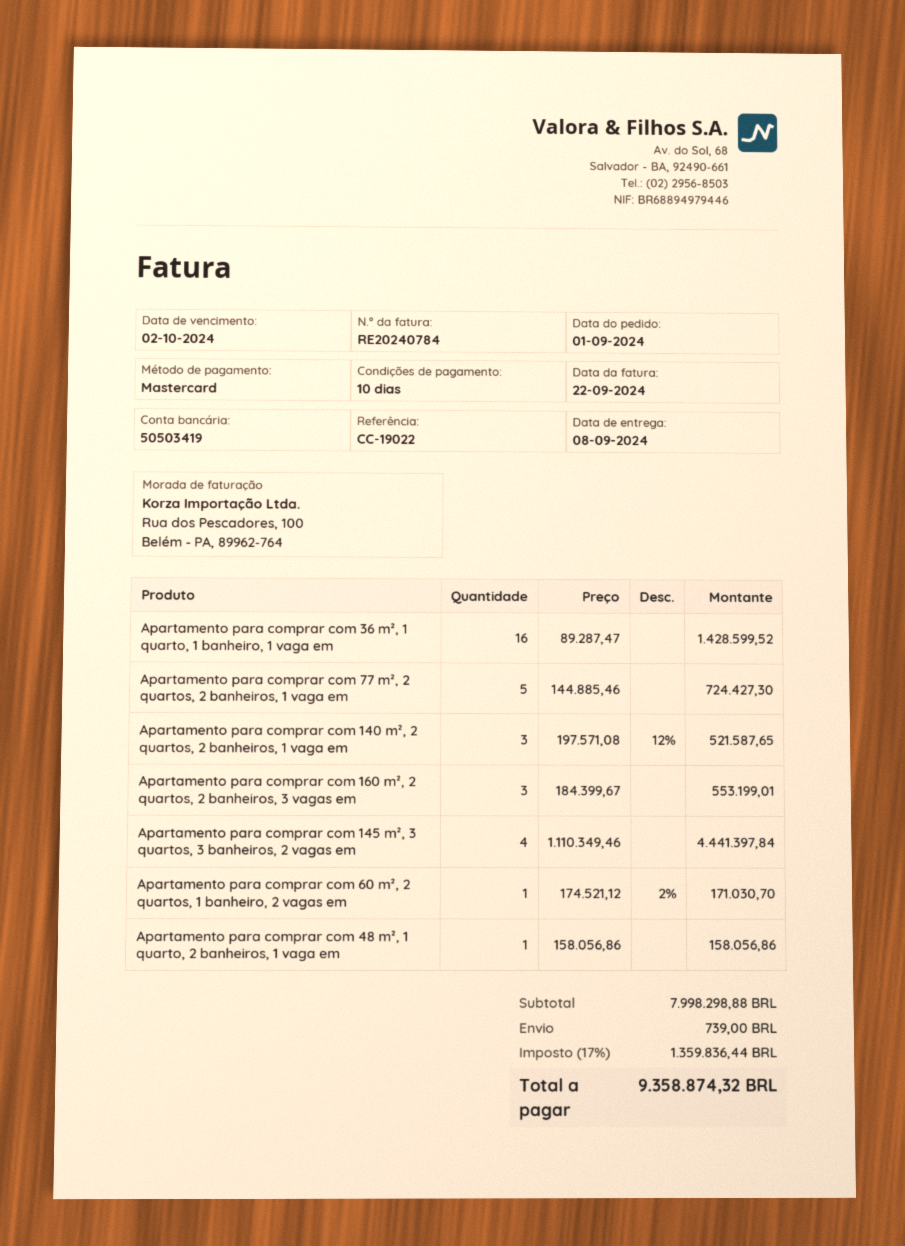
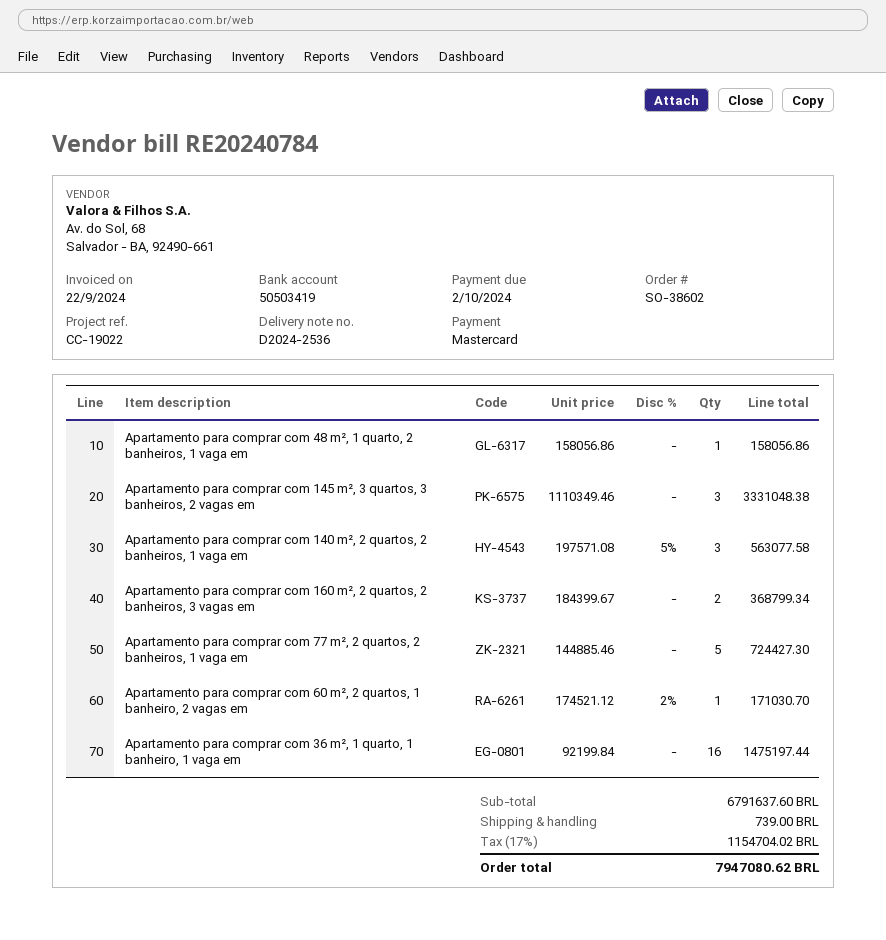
Apartamento para comprar com 36 m², 1 quarto, 1 banheiro, 1 vaga em: 16 x 89287.47 = 1428599.52 -> 16 x 92199.84 = 1475197.44
Apartamento para comprar com 140 m², 2 quartos, 2 banheiros, 1 vaga em: 3 x 197571.08 - 12% = 521587.65 -> 3 x 197571.08 - 5% = 563077.58
Apartamento para comprar com 160 m², 2 quartos, 2 banheiros, 3 vagas em: 3 x 184399.67 = 553199.01 -> 2 x 184399.67 = 368799.34
Apartamento para comprar com 145 m², 3 quartos, 3 banheiros, 2 vagas em: 4 x 1110349.46 = 4441397.84 -> 3 x 1110349.46 = 3331048.38
subtotal: 7998298.88 -> 6791637.60
tax: 17% = 1359836.44 -> 17% = 1154704.02
total: 9358874.32 -> 7947080.62

